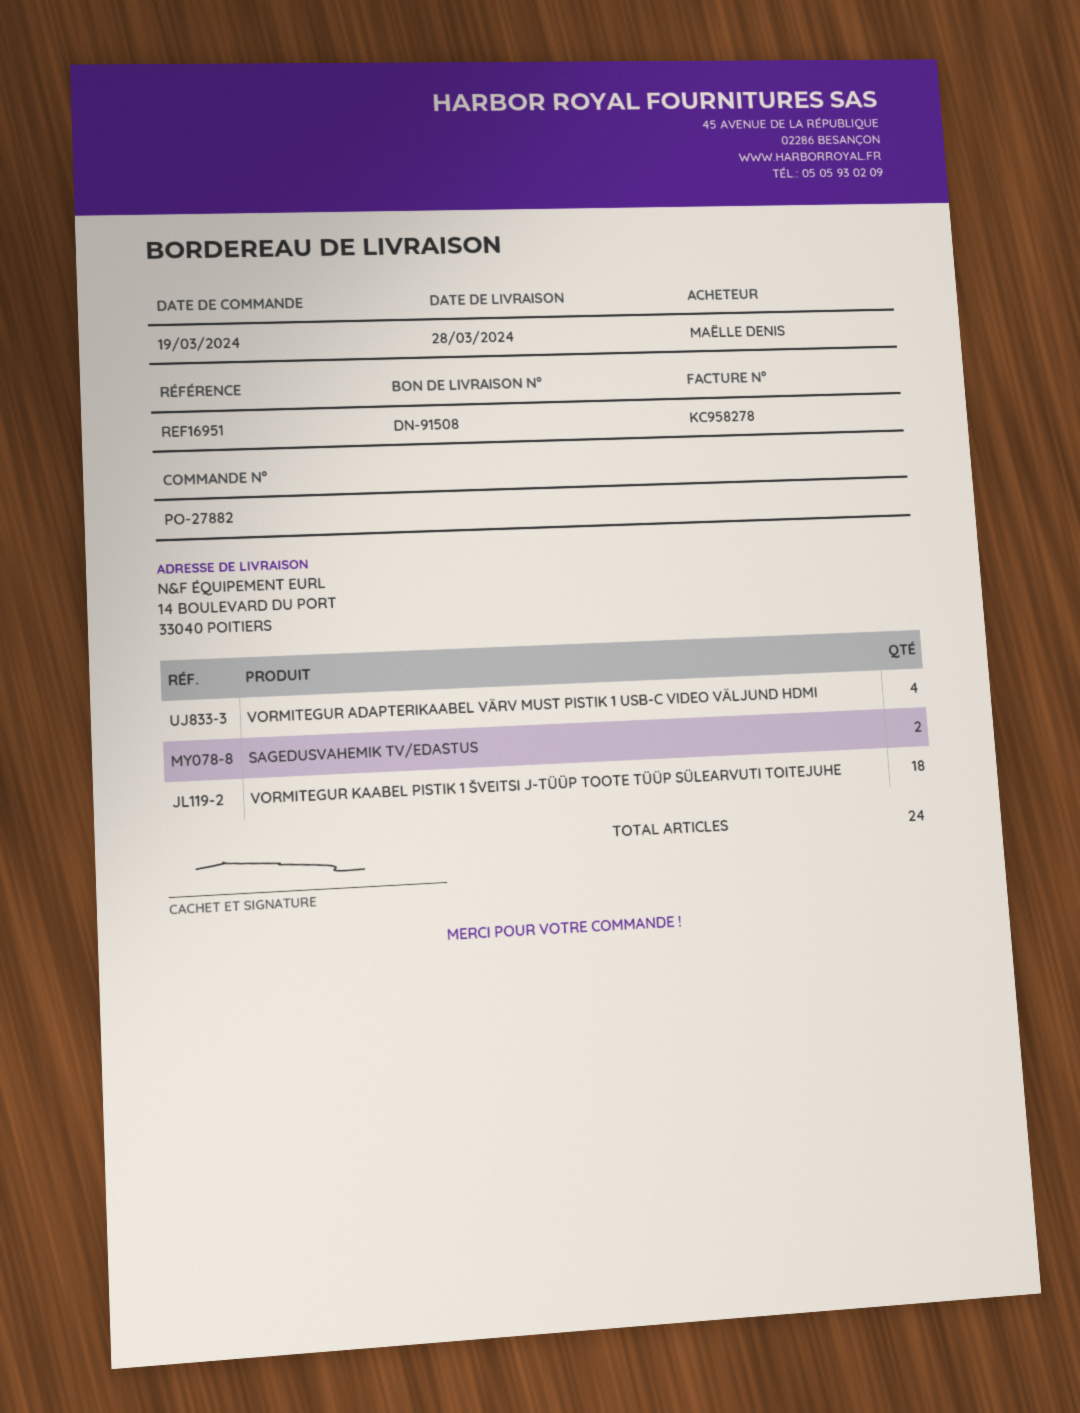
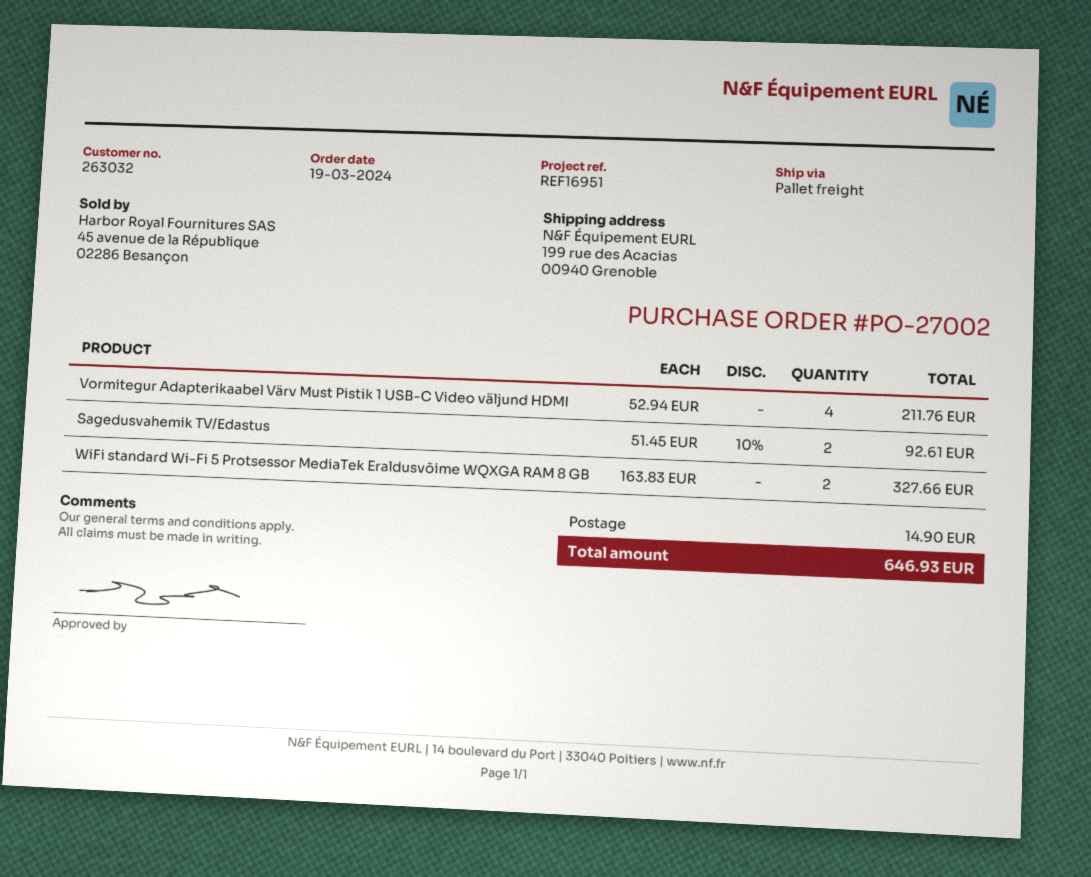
order number: PO-27882 -> PO-27002
ship to: 14 BOULEVARD DU PORT, 33040 POITIERS -> 199 rue des Acacias, 00940 Grenoble
VORMITEGUR KAABEL PISTIK 1 ŠVEITSI J-TÜÜP TOOTE TÜÜP SÜLEARVUTI TOITEJUHE: 18 -> none
WiFi standard Wi-Fi 5 Protsessor MediaTek Eraldusvõime WQXGA RAM 8 GB: none -> 2

